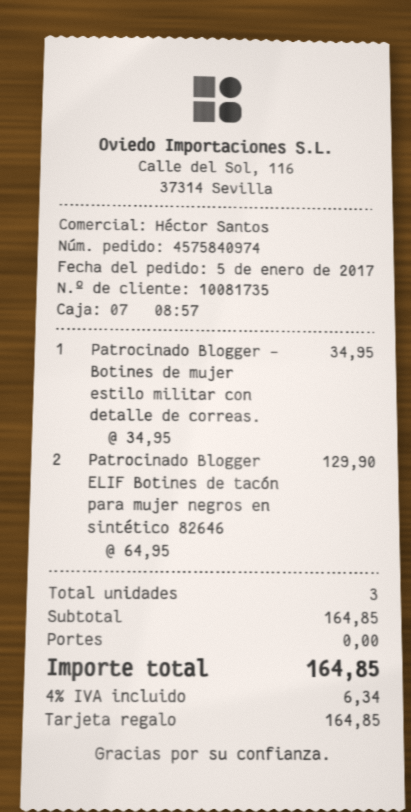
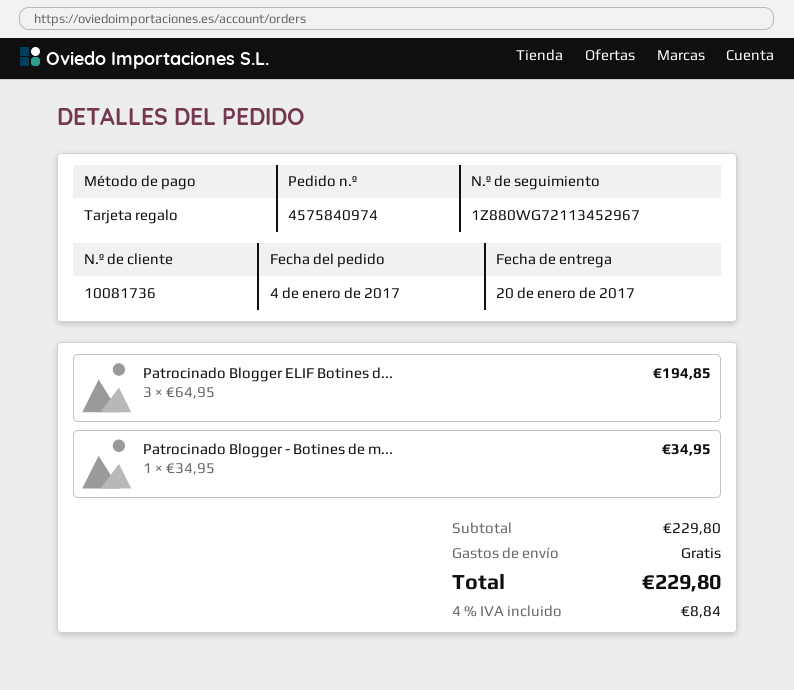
order date: 2017-01-05 -> 2017-01-04
customer number: 10081735 -> 10081736
Patrocinado Blogger ELIF Botines de tacón para mujer negros en sintético 82646: 2 x 64.95 = 129.90 -> 3 x 64.95 = 194.85
subtotal: 164.85 -> 229.80
tax: 4% = 6.34 -> 4% = 8.84
total: 164.85 -> 229.80

